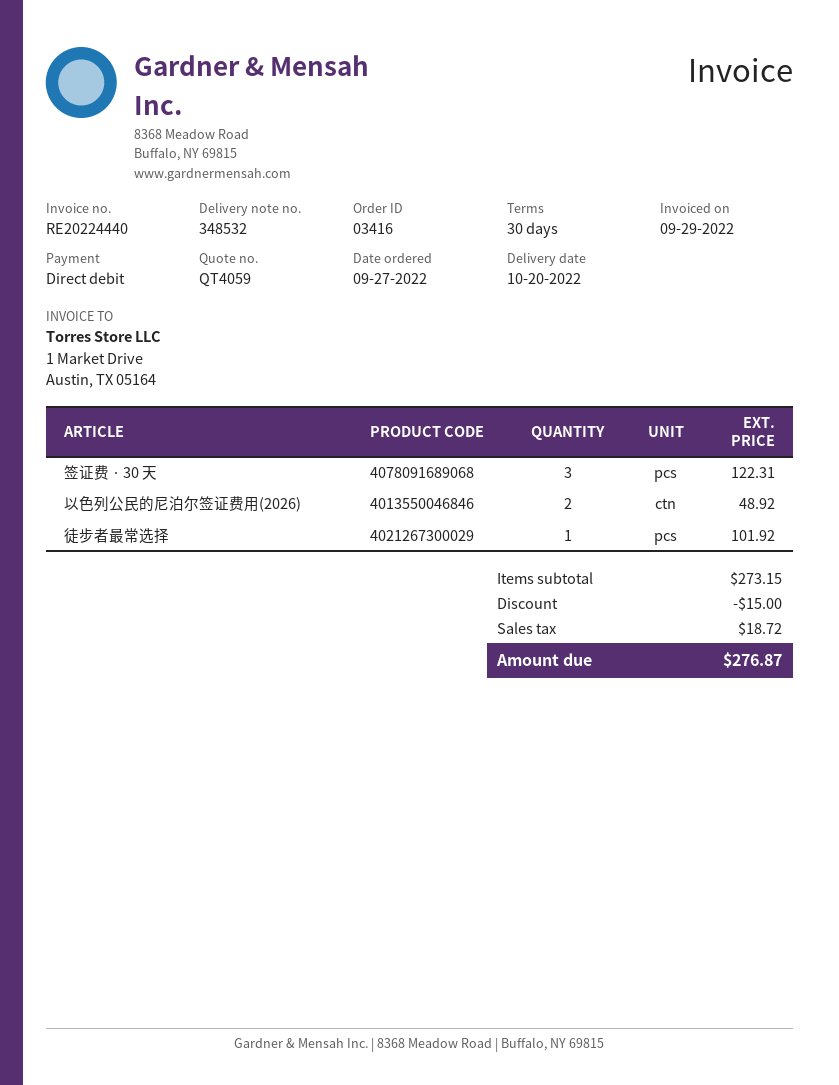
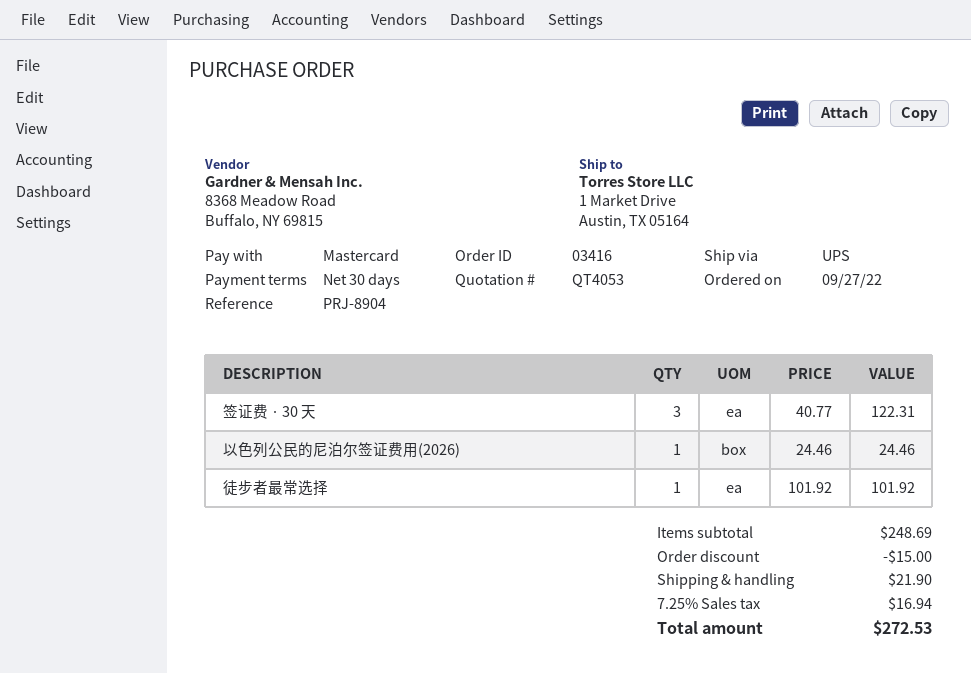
quote number: QT4059 -> QT4053
payment method: direct debit -> Mastercard
以色列公民的尼泊尔签证费用(2026): 2 for 48.92 -> 1 for 24.46
subtotal: 273.15 -> 248.69
shipping: none -> 21.90
tax: 18.72 -> 16.94
total: 276.87 -> 272.53

